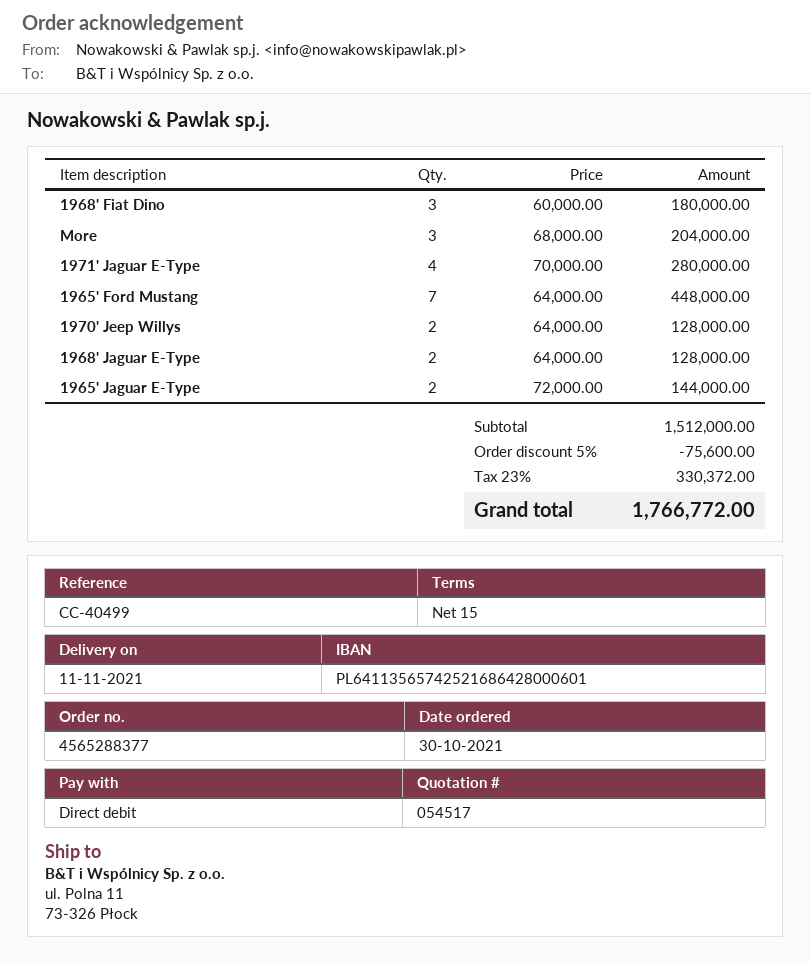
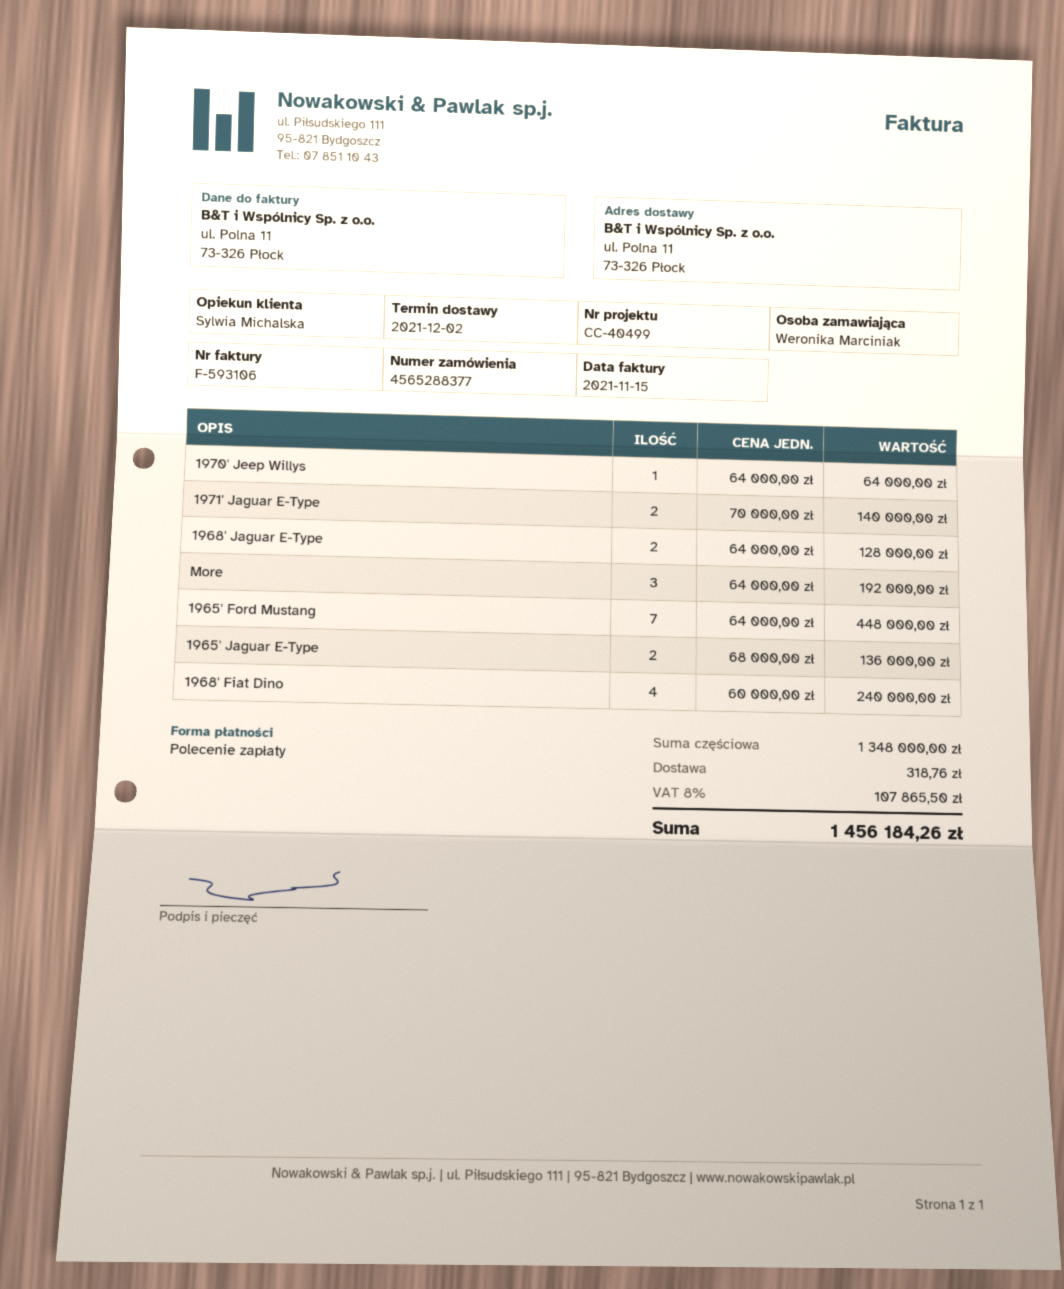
delivery date: 2021-11-11 -> 2021-12-02
1968' Fiat Dino: 3 x 60000.00 = 180000.00 -> 4 x 60000.00 = 240000.00
More: 3 x 68000.00 = 204000.00 -> 3 x 64000.00 = 192000.00
1971' Jaguar E-Type: 4 x 70000.00 = 280000.00 -> 2 x 70000.00 = 140000.00
1970' Jeep Willys: 2 x 64000.00 = 128000.00 -> 1 x 64000.00 = 64000.00
1965' Jaguar E-Type: 2 x 72000.00 = 144000.00 -> 2 x 68000.00 = 136000.00
subtotal: 1512000.00 -> 1348000.00
discount: 5% = 75600.00 -> none
shipping: none -> 318.76
tax: 23% = 330372.00 -> 8% = 107865.50
total: 1766772.00 -> 1456184.26

